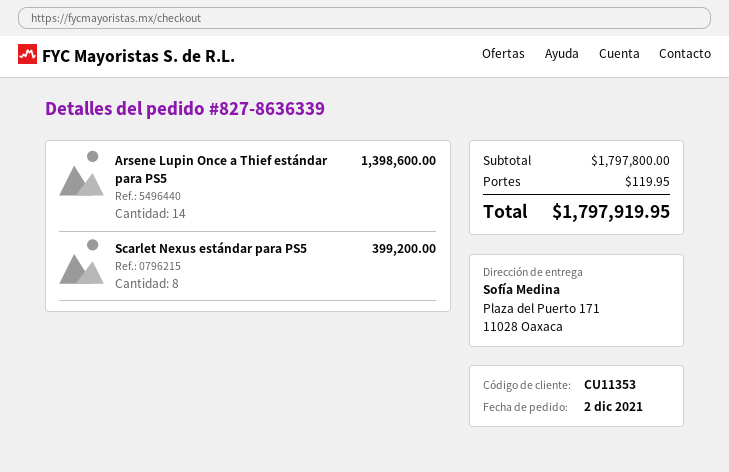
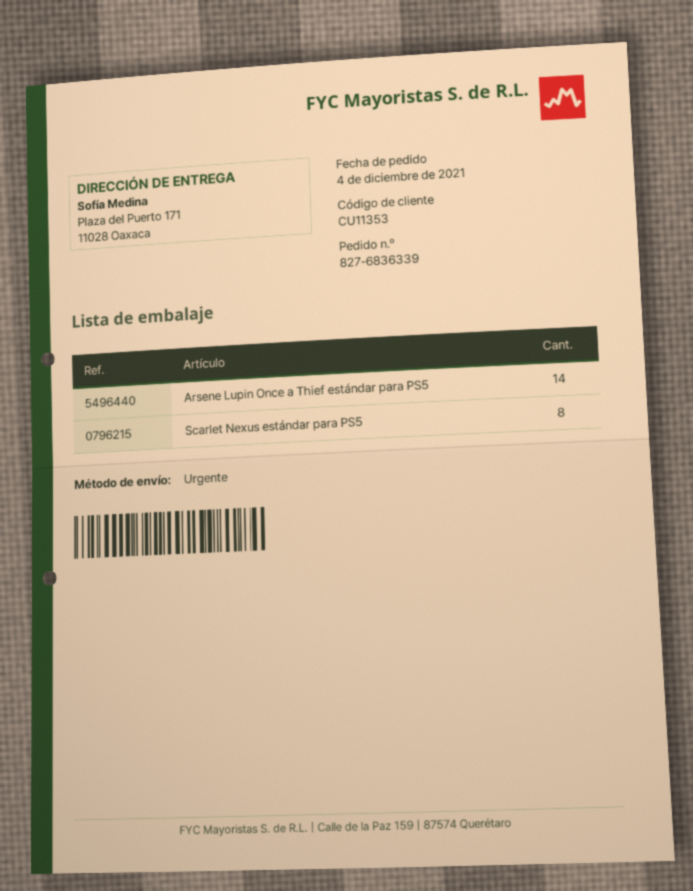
order number: 827-8636339 -> 827-6836339
order date: 2021-12-02 -> 2021-12-04

